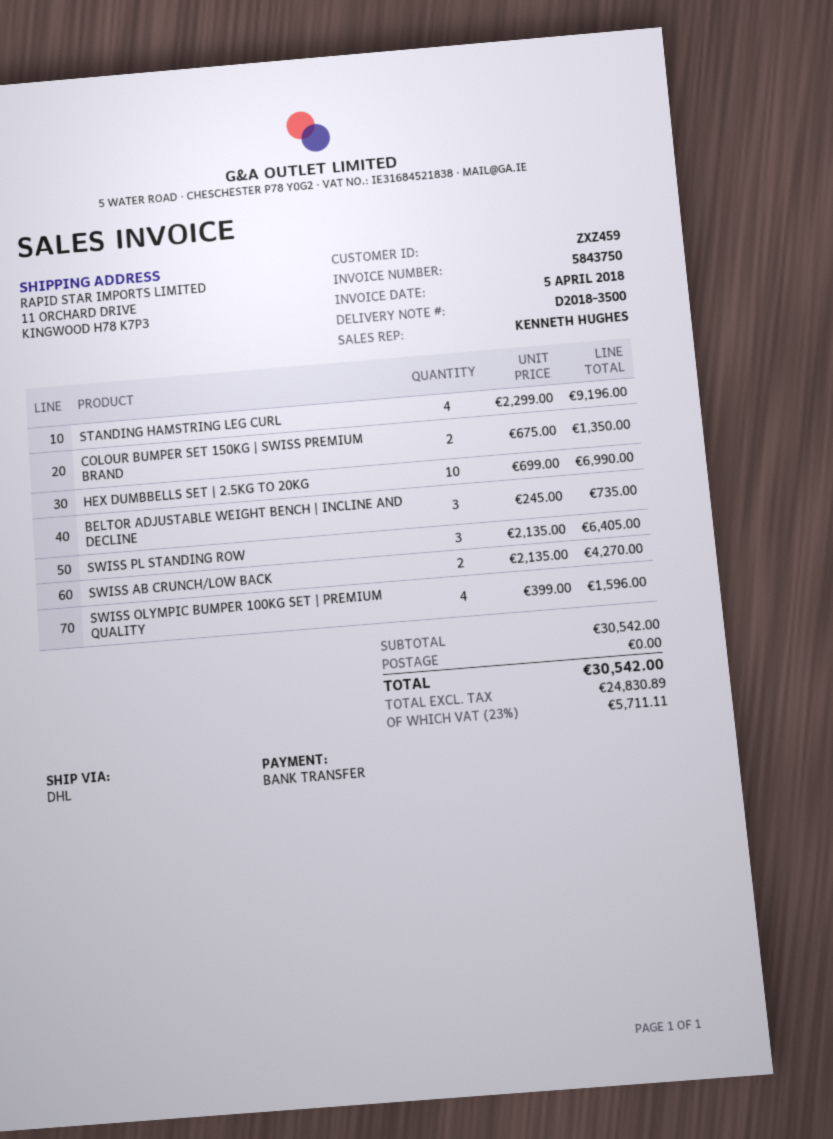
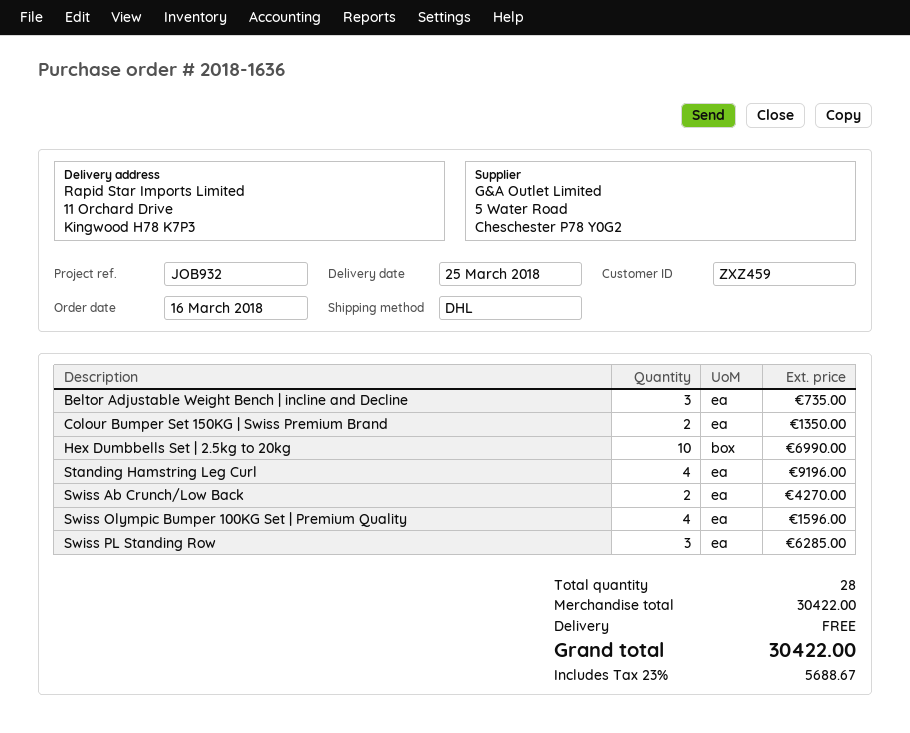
SWISS PL STANDING ROW: 3 for 6405.00 -> 3 for 6285.00
subtotal: 30542.00 -> 30422.00
tax: 23% = 5711.11 -> 23% = 5688.67
total: 30542.00 -> 30422.00

